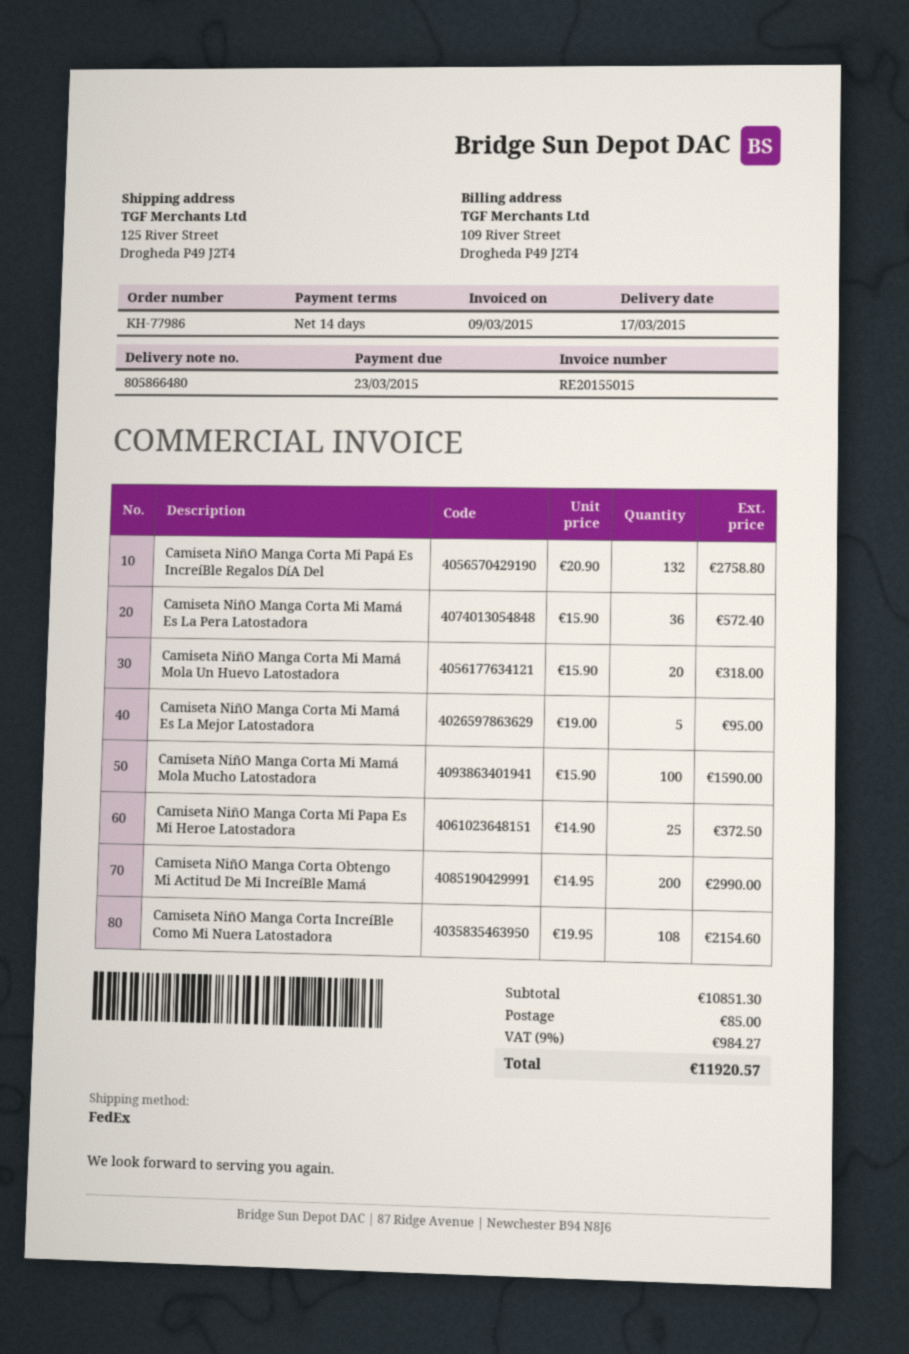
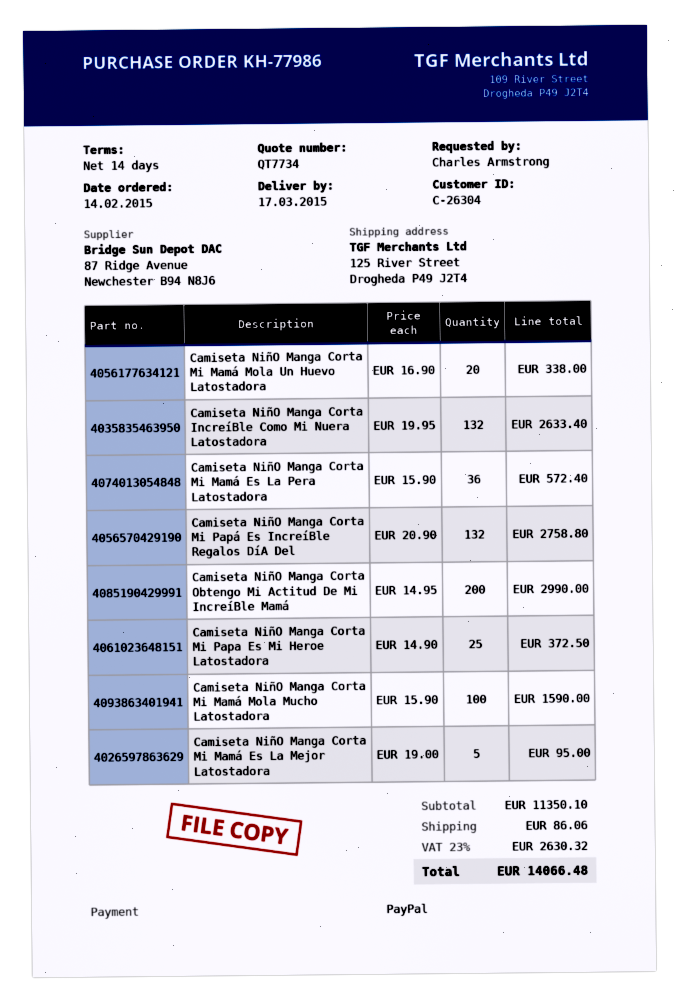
Camiseta NiñO Manga Corta Mi Mamá Mola Un Huevo Latostadora: 20 x 15.90 = 318.00 -> 20 x 16.90 = 338.00
Camiseta NiñO Manga Corta IncreíBle Como Mi Nuera Latostadora: 108 x 19.95 = 2154.60 -> 132 x 19.95 = 2633.40
subtotal: 10851.30 -> 11350.10
shipping: 85.00 -> 86.06
tax: 9% = 984.27 -> 23% = 2630.32
total: 11920.57 -> 14066.48

